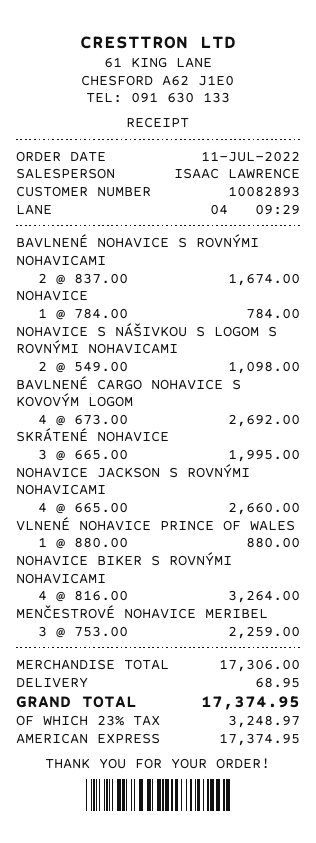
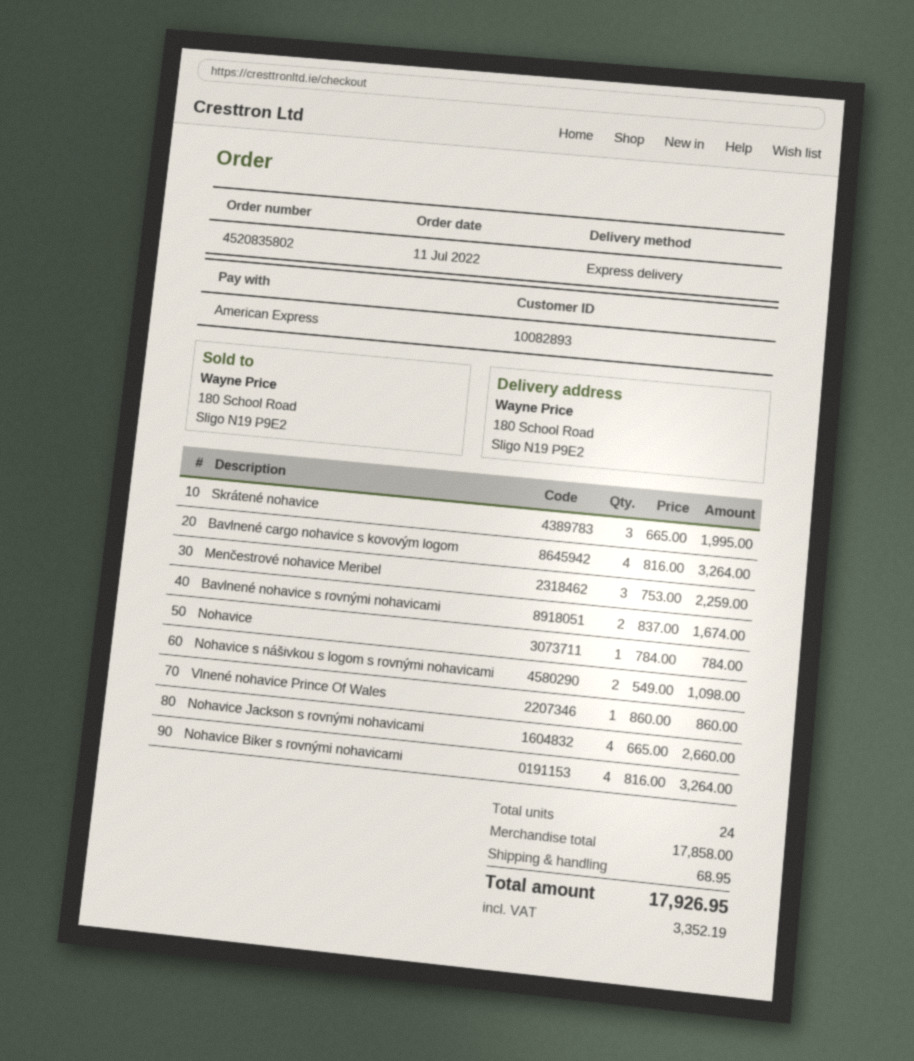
BAVLNENÉ CARGO NOHAVICE S KOVOVÝM LOGOM: 4 x 673.00 = 2692.00 -> 4 x 816.00 = 3264.00
VLNENÉ NOHAVICE PRINCE OF WALES: 1 x 880.00 = 880.00 -> 1 x 860.00 = 860.00
subtotal: 17306.00 -> 17858.00
tax: 3248.97 -> 3352.19
total: 17374.95 -> 17926.95

